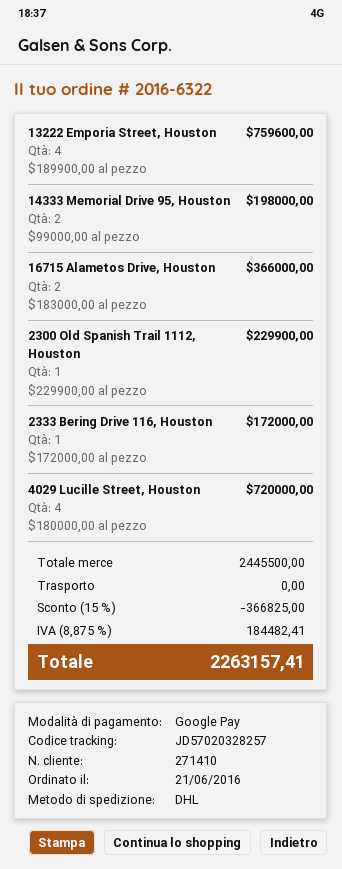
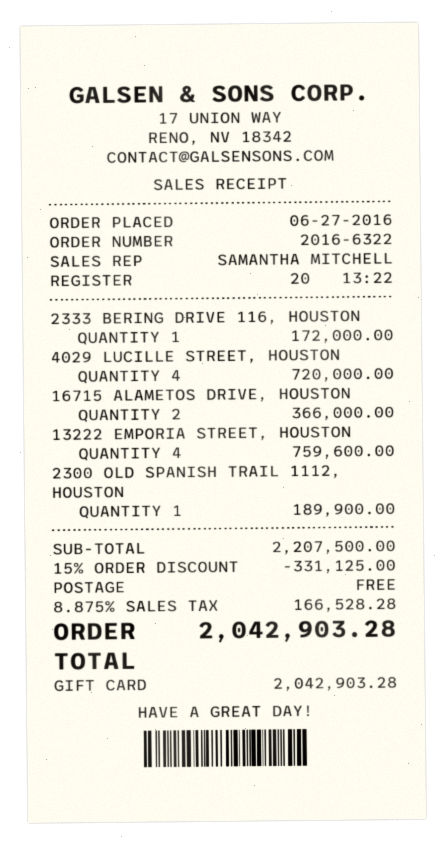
order date: 2016-06-21 -> 2016-06-27
payment method: Google Pay -> gift card
14333 Memorial Drive 95, Houston: 2 for 198000.00 -> none
2300 Old Spanish Trail 1112, Houston: 1 for 229900.00 -> 1 for 189900.00
subtotal: 2445500.00 -> 2207500.00
discount: 15% = 366825.00 -> 15% = 331125.00
tax: 8.875% = 184482.41 -> 8.875% = 166528.28
total: 2263157.41 -> 2042903.28

